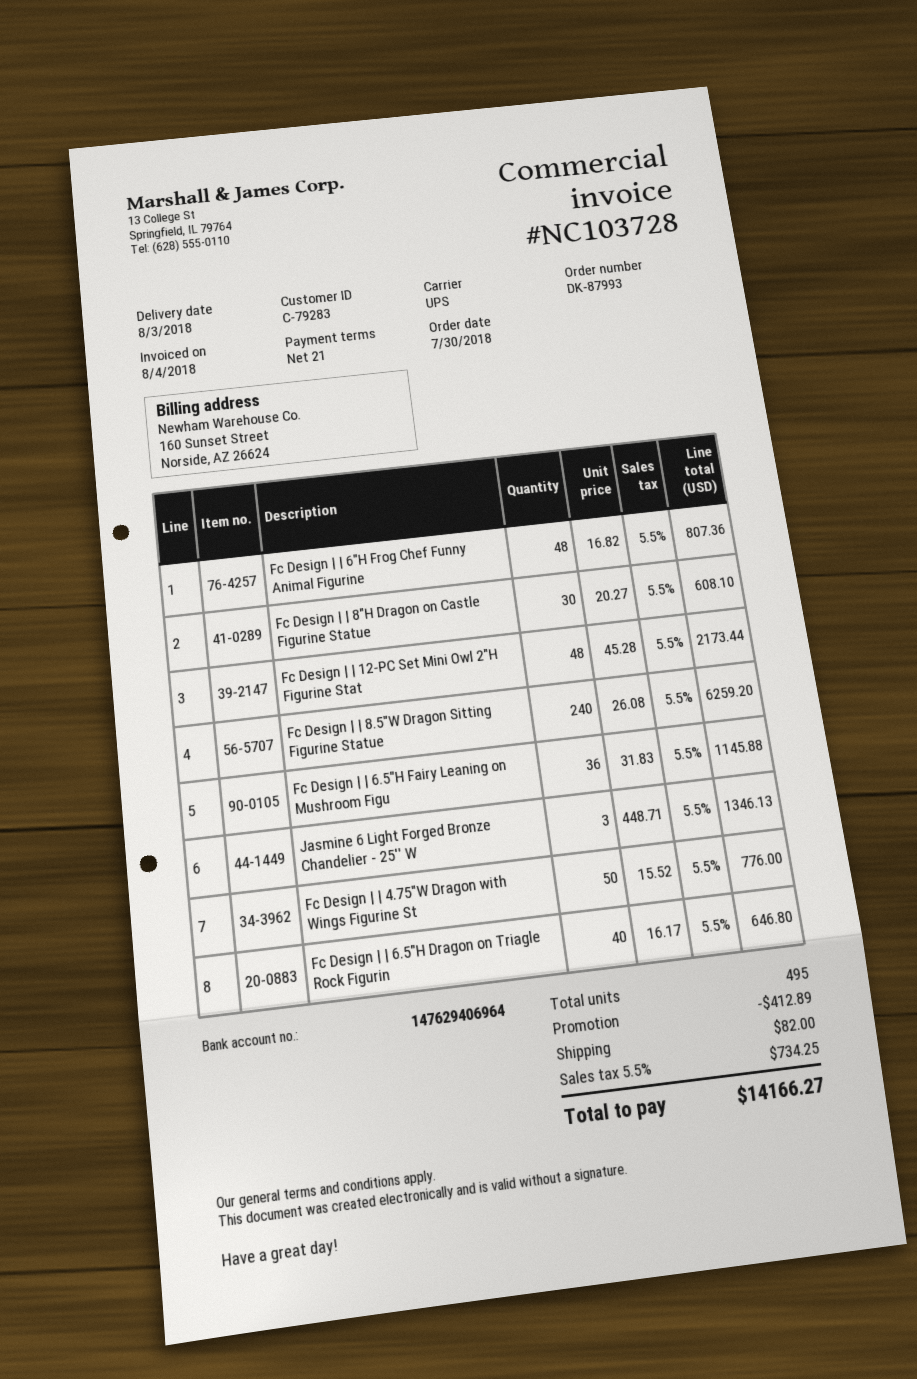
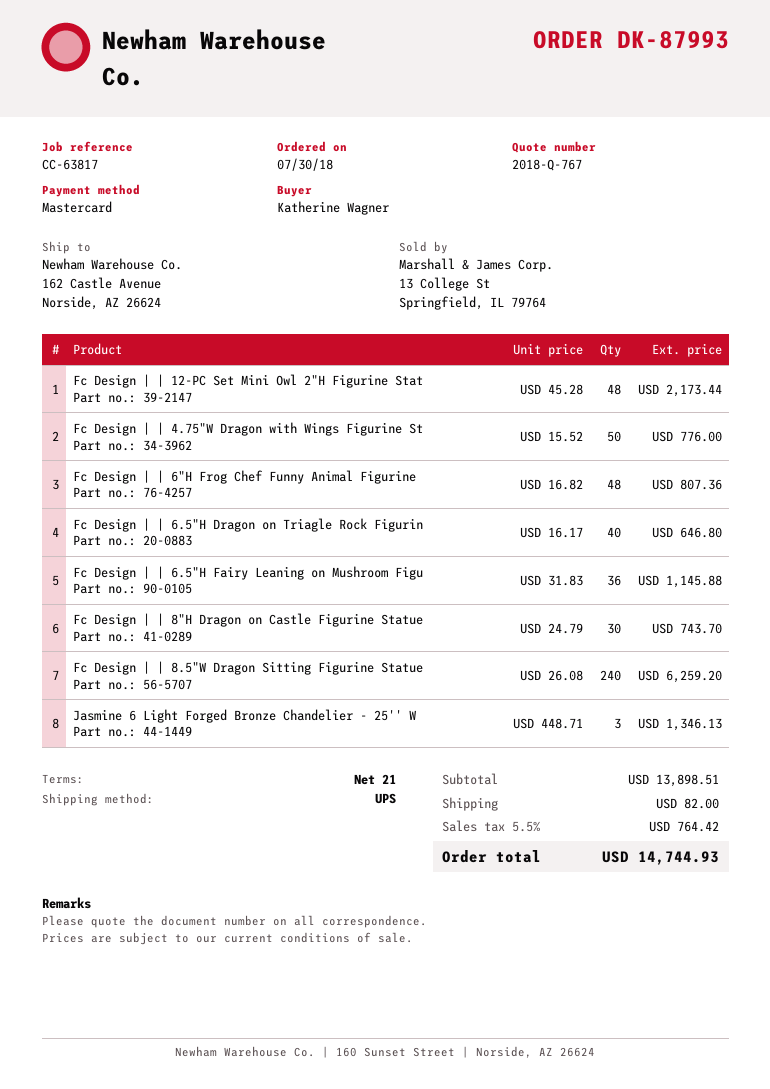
Fc Design | | 8"H Dragon on Castle Figurine Statue: 30 x 20.27 = 608.10 -> 30 x 24.79 = 743.70
discount: 412.89 -> none
tax: 5.5% = 734.25 -> 5.5% = 764.42
total: 14166.27 -> 14744.93

